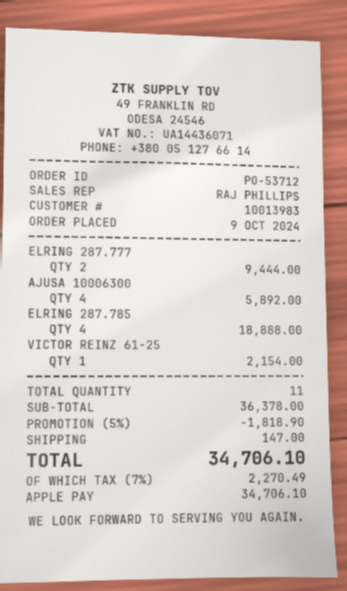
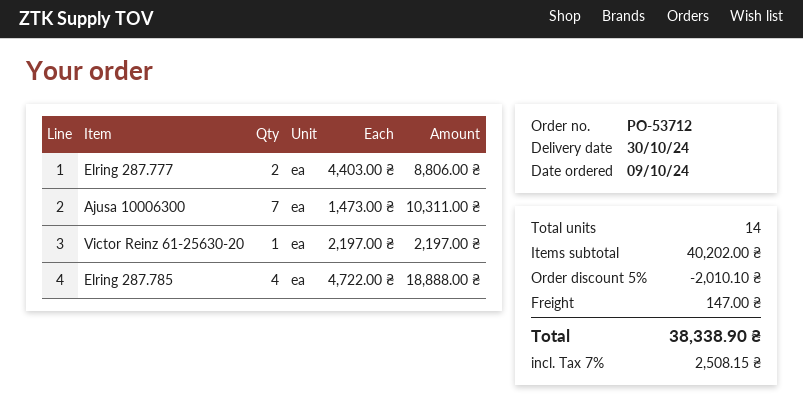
ELRING 287.777: 2 for 9444.00 -> 2 for 8806.00
AJUSA 10006300: 4 for 5892.00 -> 7 for 10311.00
VICTOR REINZ 61-25: 1 for 2154.00 -> 1 for 2197.00
total quantity: 11 -> 14
subtotal: 36378.00 -> 40202.00
discount: 5% = 1818.90 -> 5% = 2010.10
tax: 7% = 2270.49 -> 7% = 2508.15
total: 34706.10 -> 38338.90

